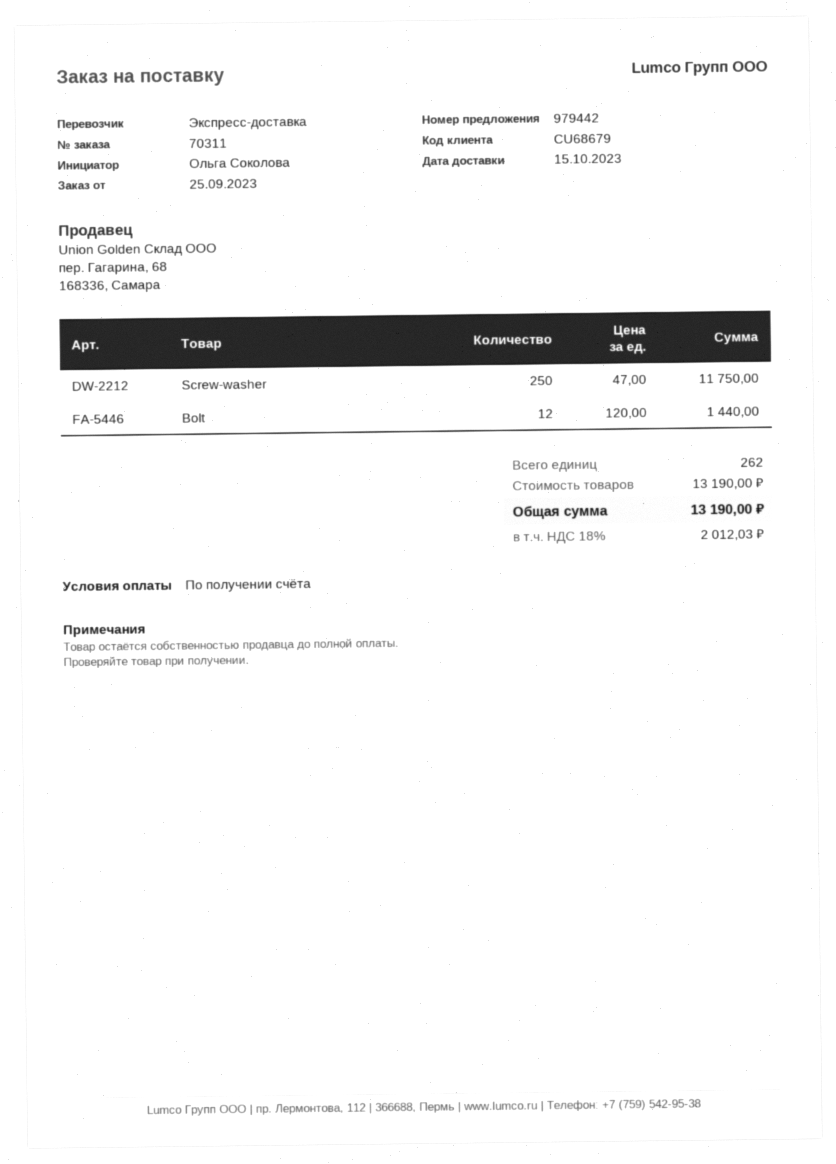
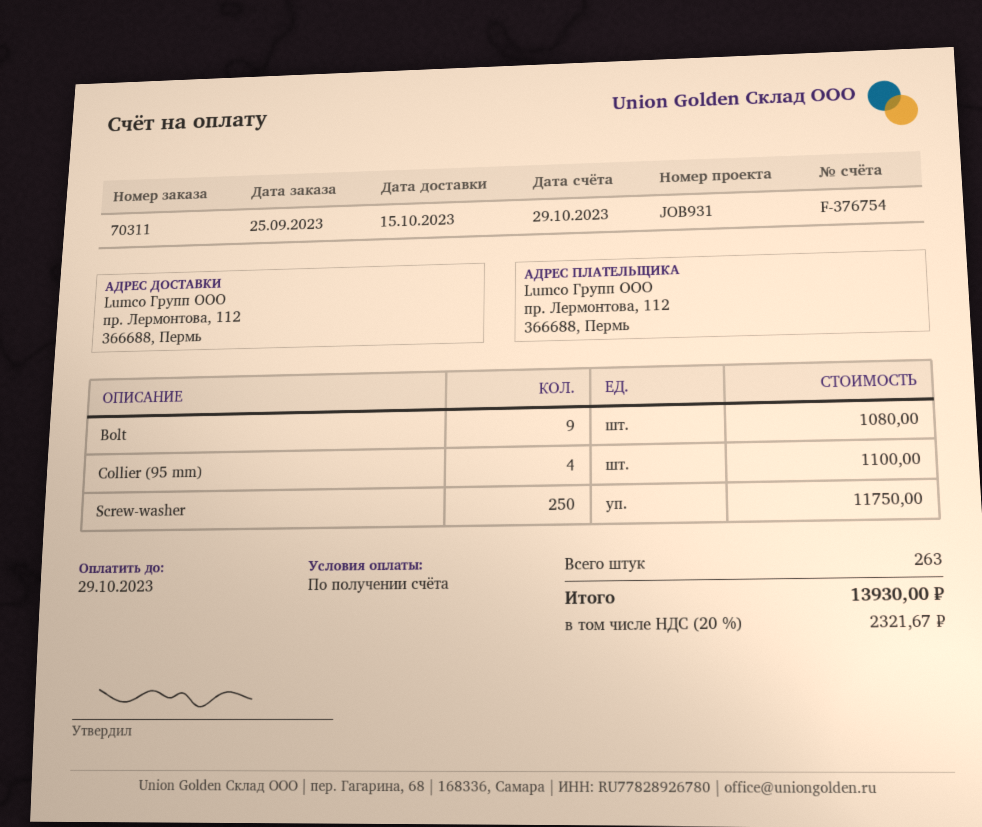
Bolt: 12 for 1440.00 -> 9 for 1080.00
Collier (95 mm): none -> 4 for 1100.00
total quantity: 262 -> 263
tax: 18% = 2012.03 -> 20% = 2321.67
total: 13190.00 -> 13930.00

